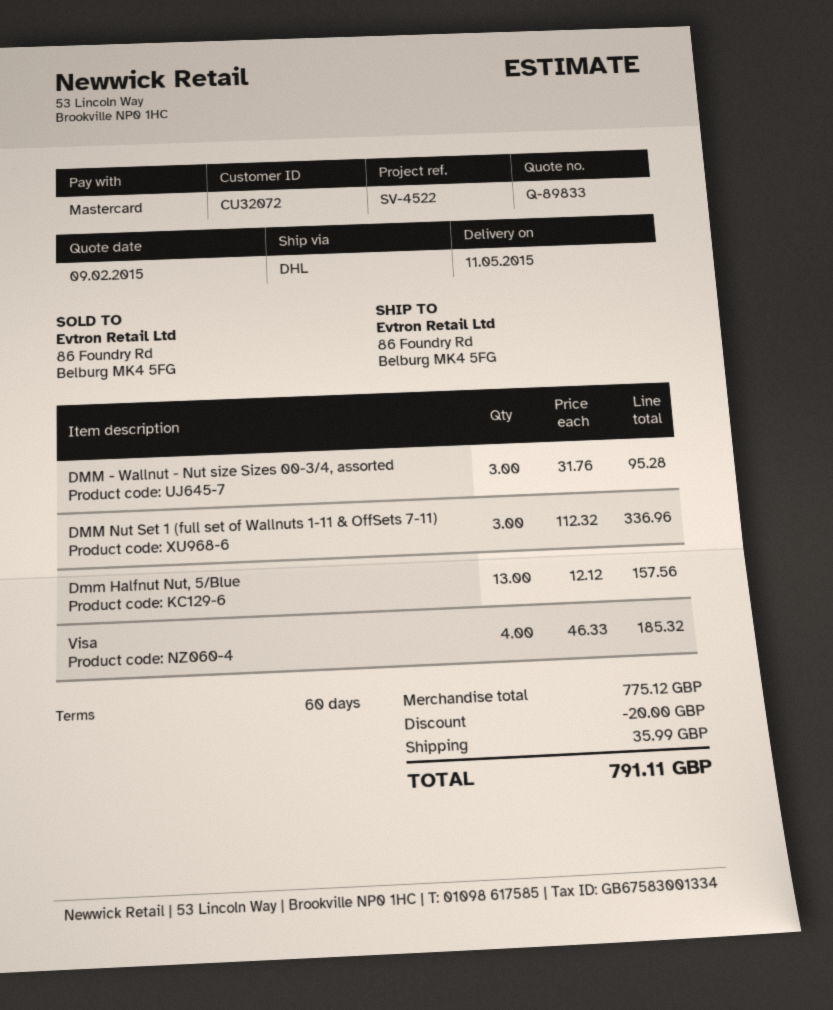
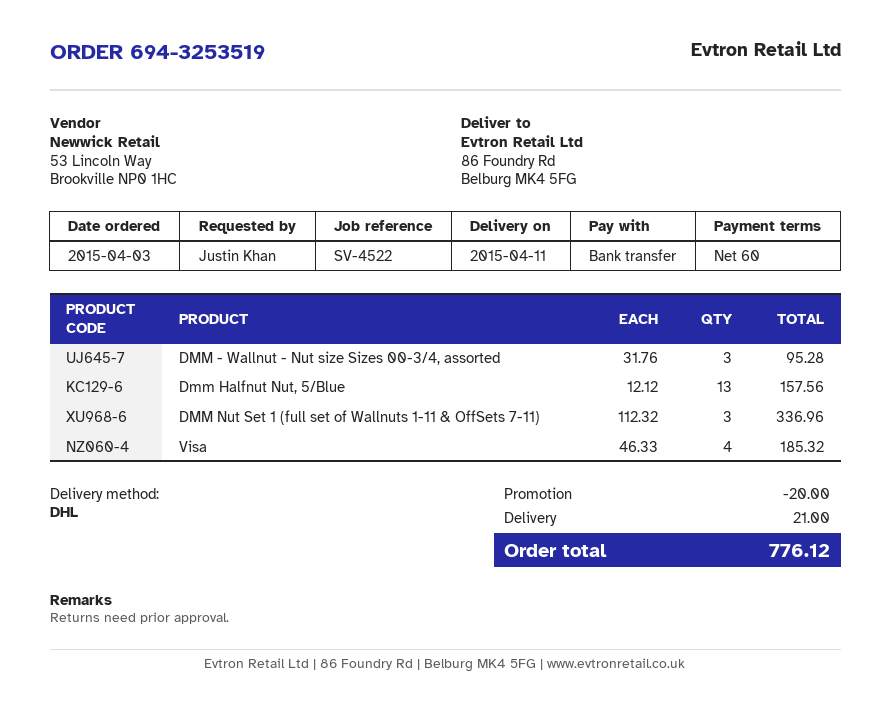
delivery date: 2015-05-11 -> 2015-04-11
payment method: Mastercard -> bank transfer
shipping: 35.99 -> 21.00
total: 791.11 -> 776.12

